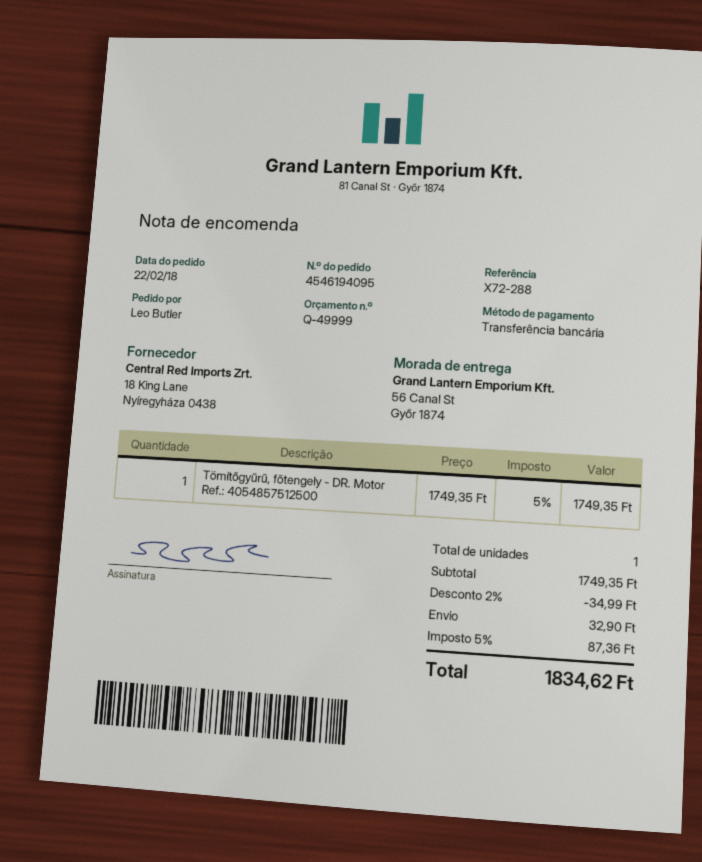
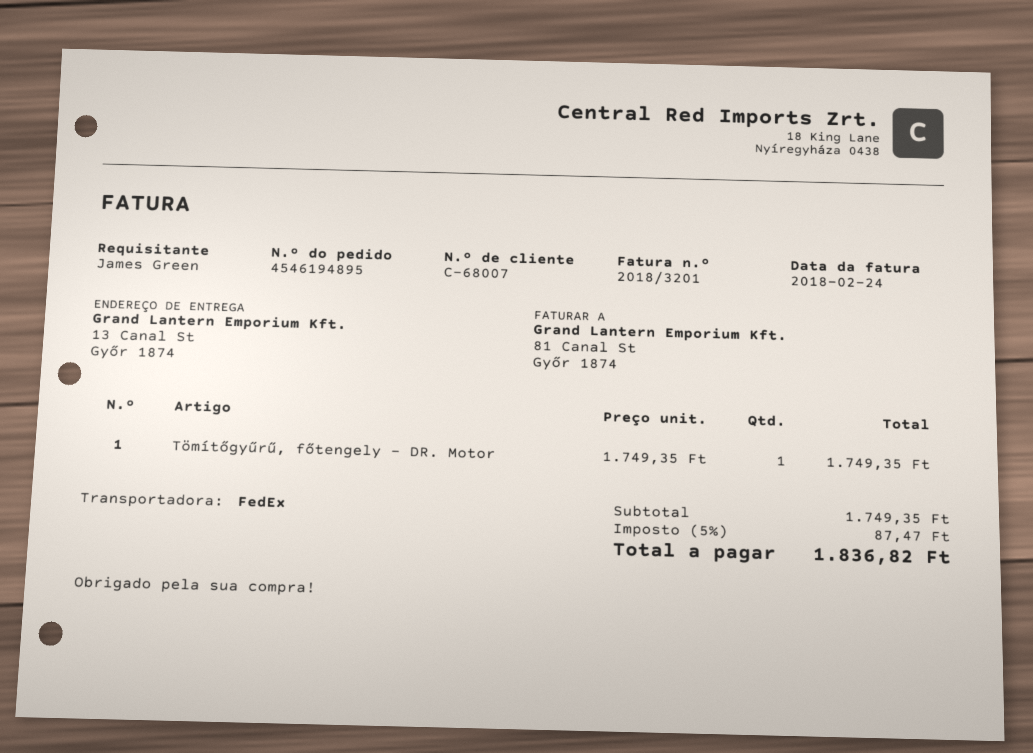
order number: 4546194095 -> 4546194895
ordered by: Leo Butler -> James Green
ship to: 56 Canal St, Győr 1874 -> 13 Canal St, Győr 1874
discount: 2% = 34.99 -> none
shipping: 32.90 -> none
tax: 5% = 87.36 -> 5% = 87.47
total: 1834.62 -> 1836.82

